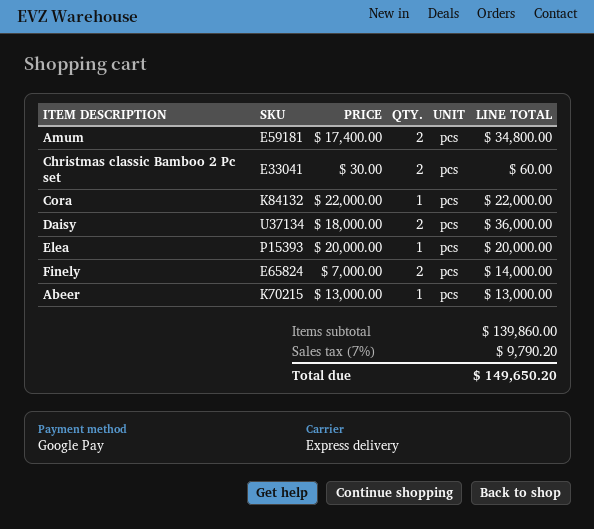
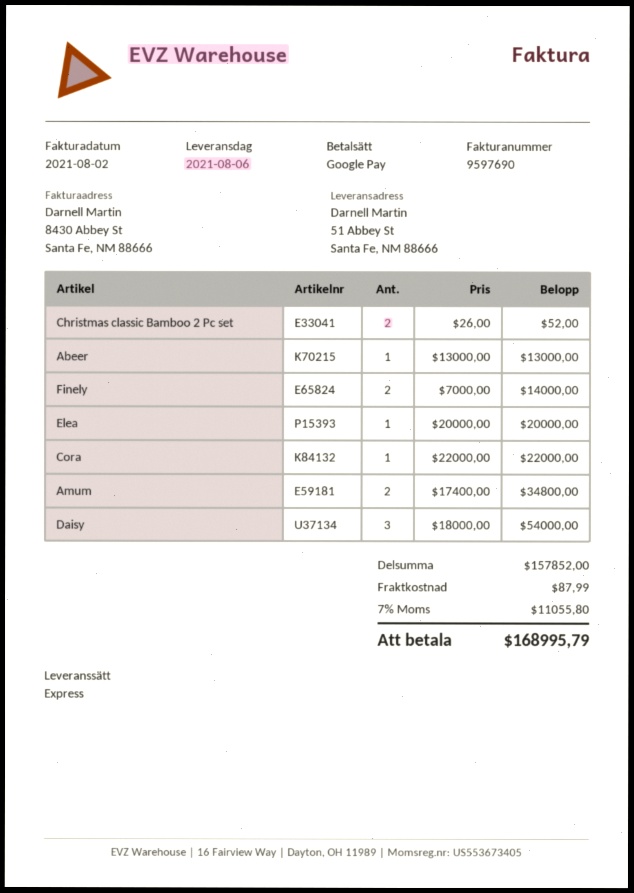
Christmas classic Bamboo 2 Pc set: 2 x 30.00 = 60.00 -> 2 x 26.00 = 52.00
Daisy: 2 x 18000.00 = 36000.00 -> 3 x 18000.00 = 54000.00
subtotal: 139860.00 -> 157852.00
shipping: none -> 87.99
tax: 7% = 9790.20 -> 7% = 11055.80
total: 149650.20 -> 168995.79

